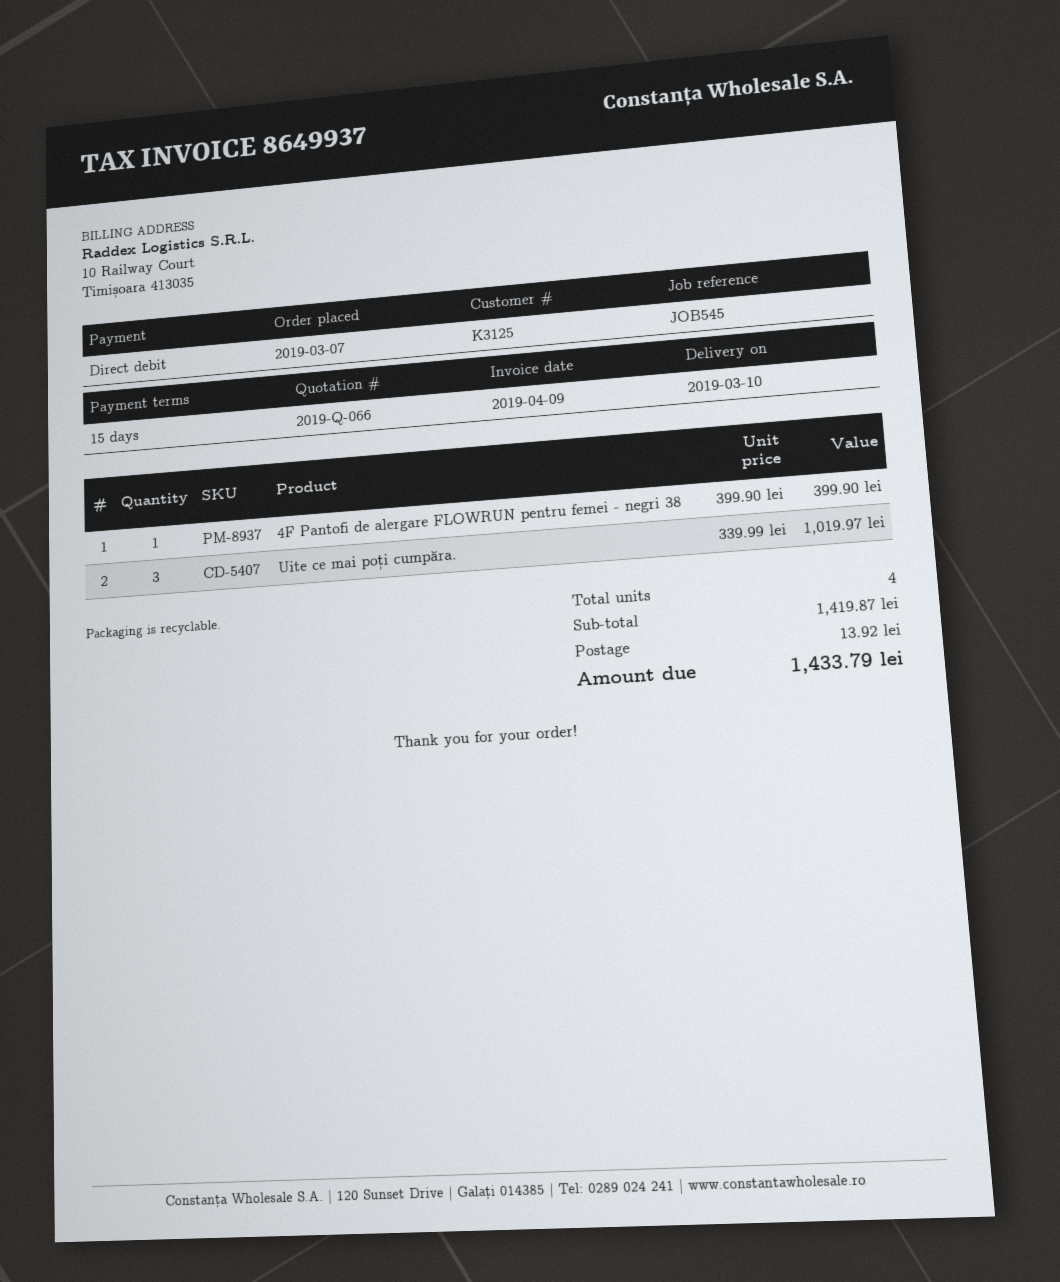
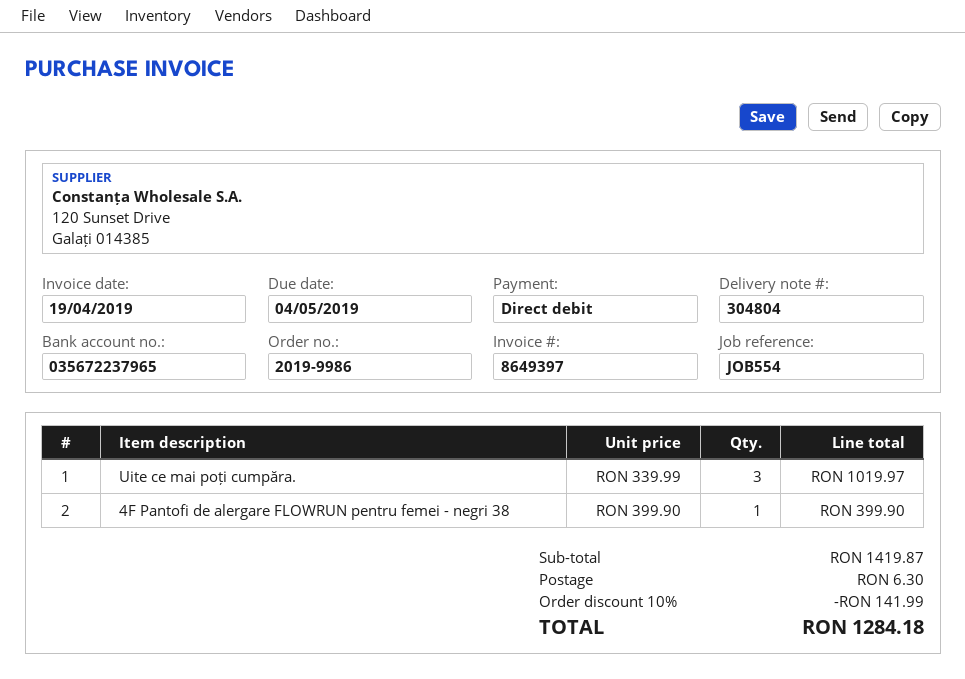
invoice number: 8649937 -> 8649397
invoice date: 2019-04-09 -> 2019-04-19
reference: JOB545 -> JOB554
discount: none -> 10% = 141.99
shipping: 13.92 -> 6.30
total: 1433.79 -> 1284.18

